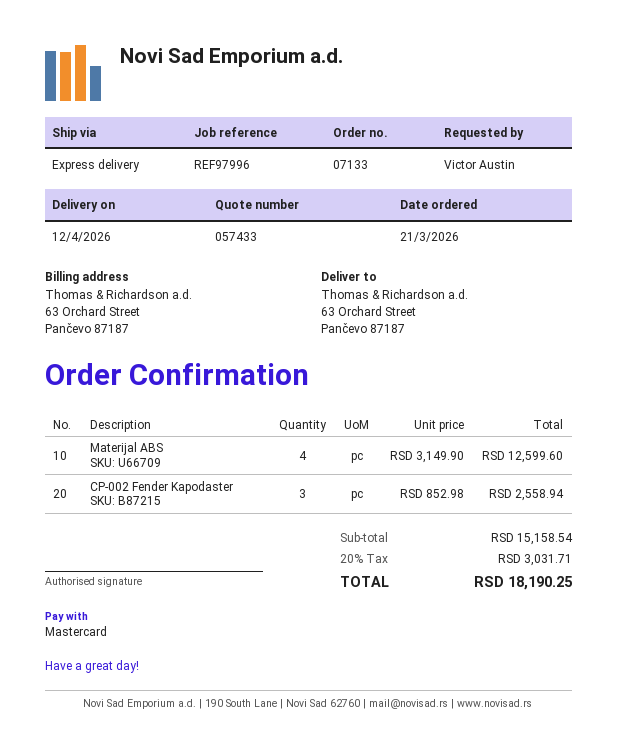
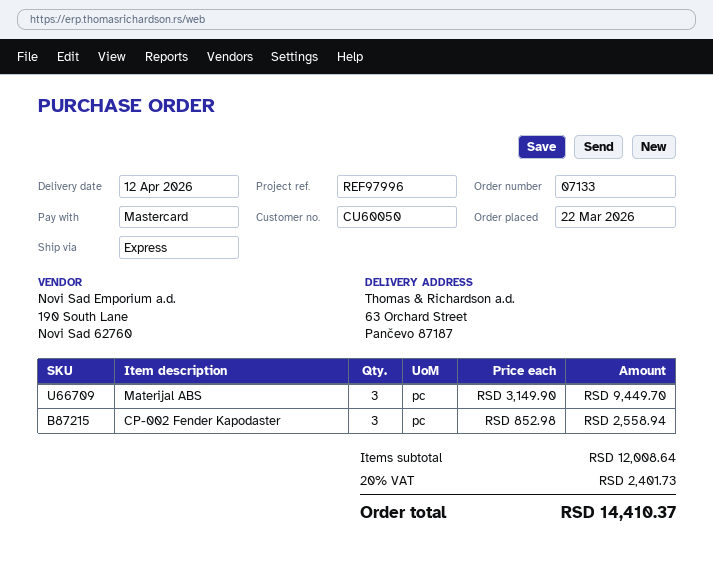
order date: 2026-03-21 -> 2026-03-22
Materijal ABS: 4 x 3149.90 = 12599.60 -> 3 x 3149.90 = 9449.70
subtotal: 15158.54 -> 12008.64
tax: 20% = 3031.71 -> 20% = 2401.73
total: 18190.25 -> 14410.37

